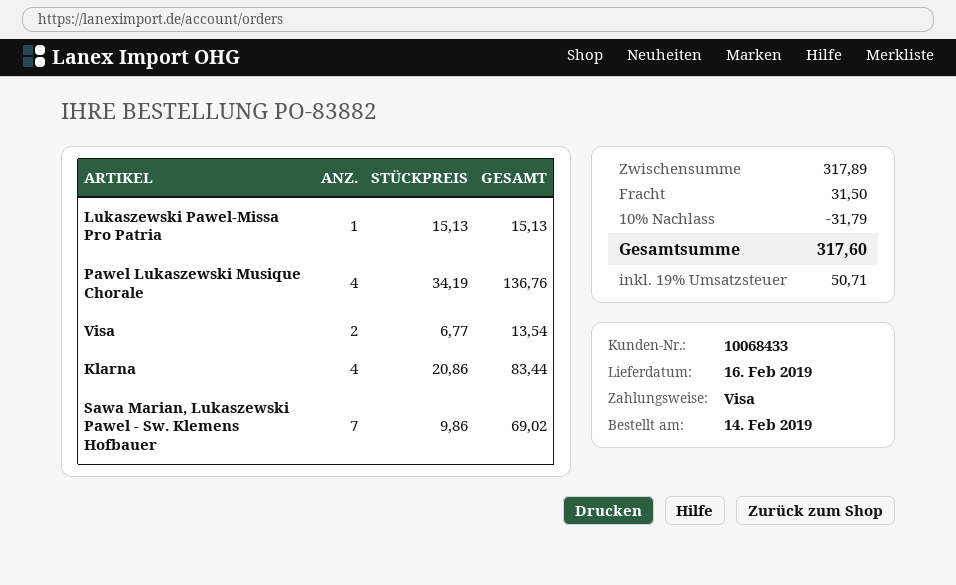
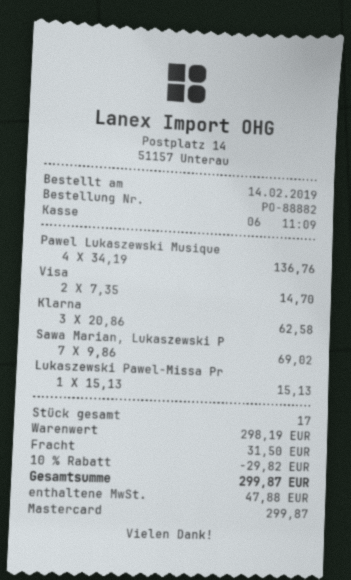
order number: PO-83882 -> PO-88882
payment method: Visa -> Mastercard
Visa: 2 x 6.77 = 13.54 -> 2 x 7.35 = 14.70
Klarna: 4 x 20.86 = 83.44 -> 3 x 20.86 = 62.58
subtotal: 317.89 -> 298.19
discount: 10% = 31.79 -> 10% = 29.82
tax: 50.71 -> 47.88
total: 317.60 -> 299.87

